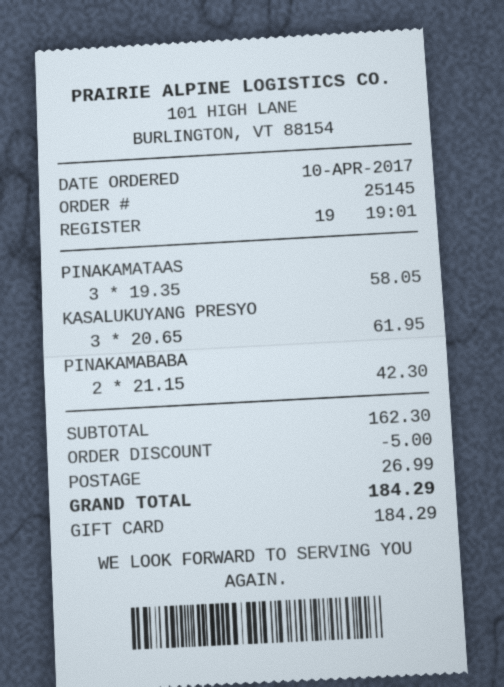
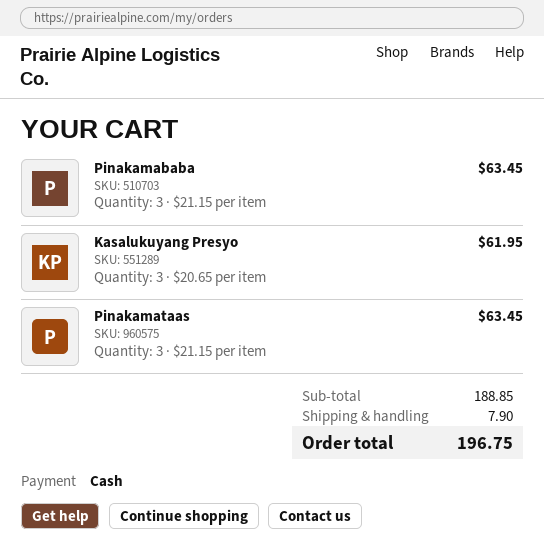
payment method: gift card -> cash
PINAKAMATAAS: 3 x 19.35 = 58.05 -> 3 x 21.15 = 63.45
PINAKAMABABA: 2 x 21.15 = 42.30 -> 3 x 21.15 = 63.45
subtotal: 162.30 -> 188.85
discount: 5.00 -> none
shipping: 26.99 -> 7.90
total: 184.29 -> 196.75

